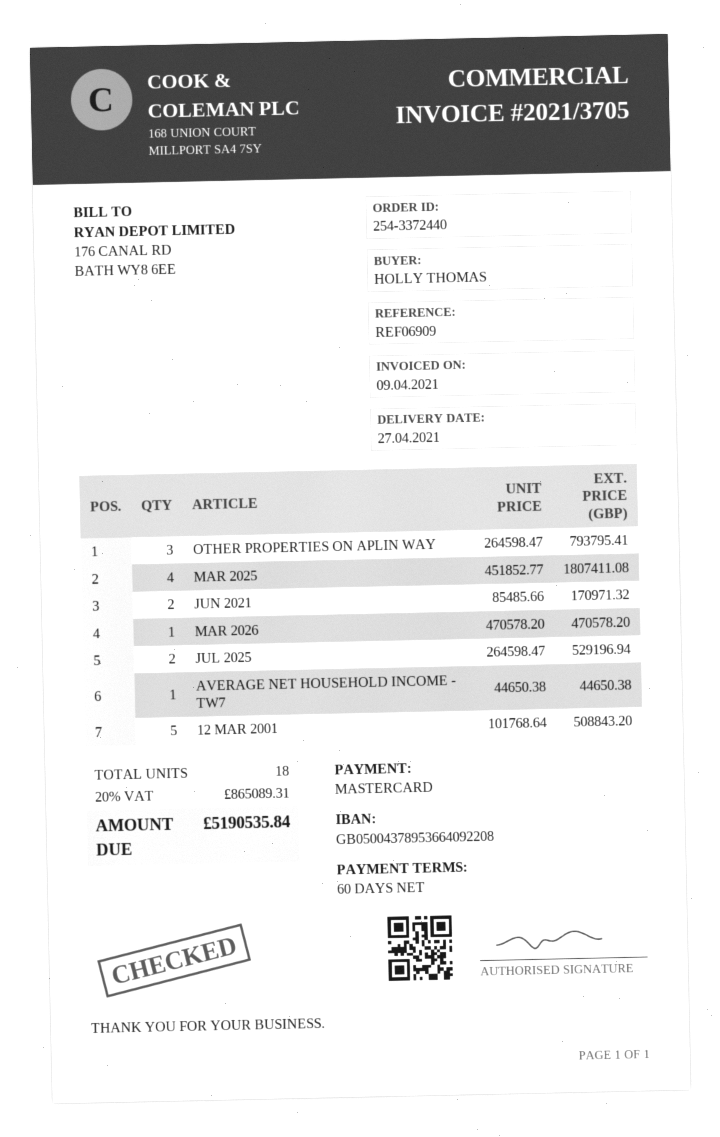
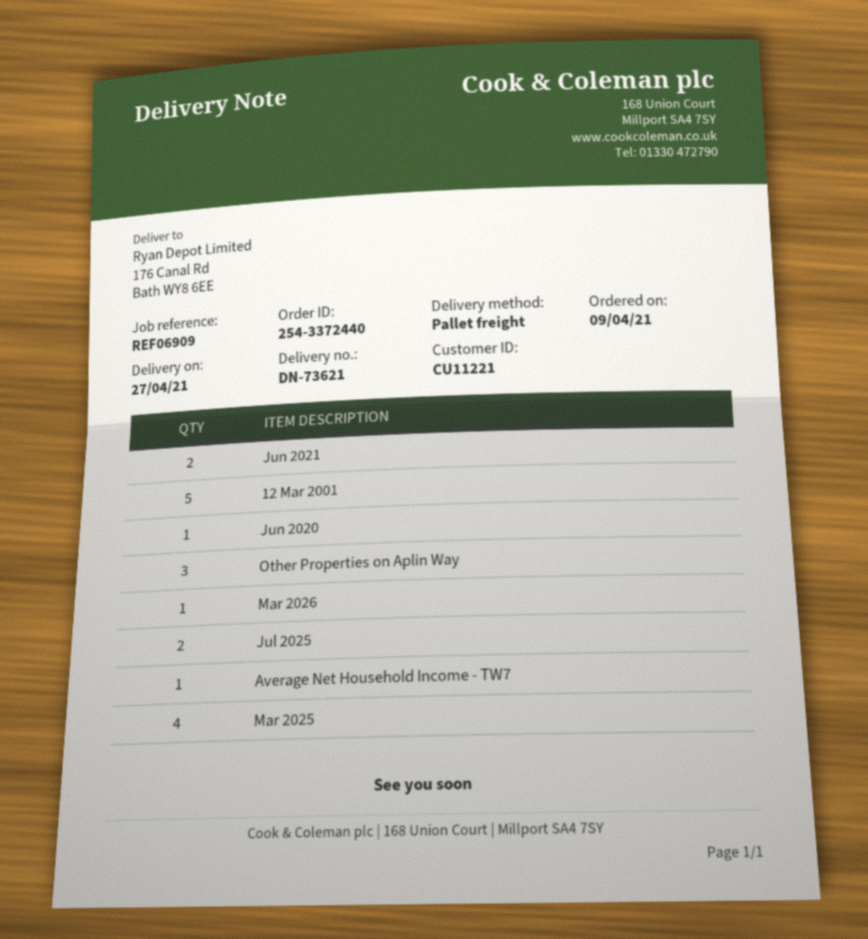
Jun 2020: none -> 1

